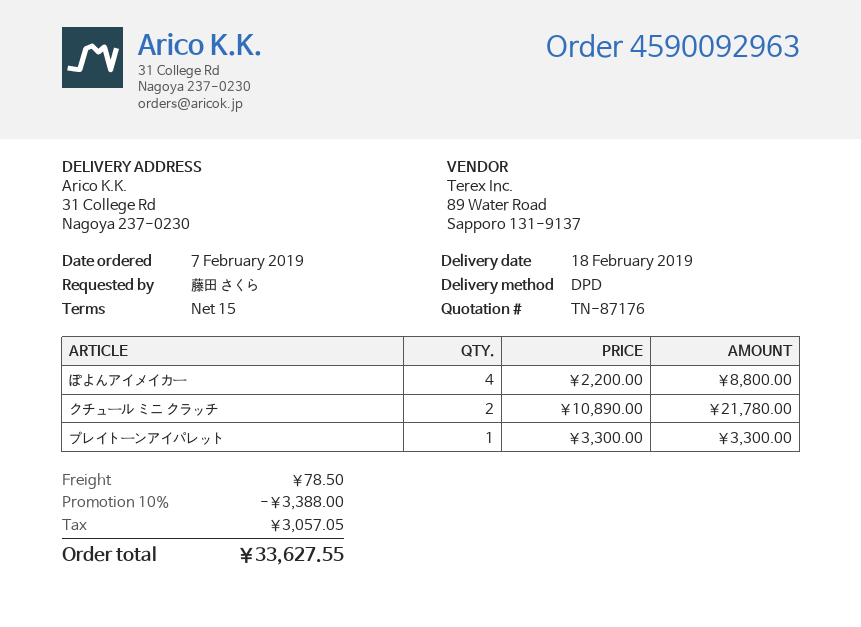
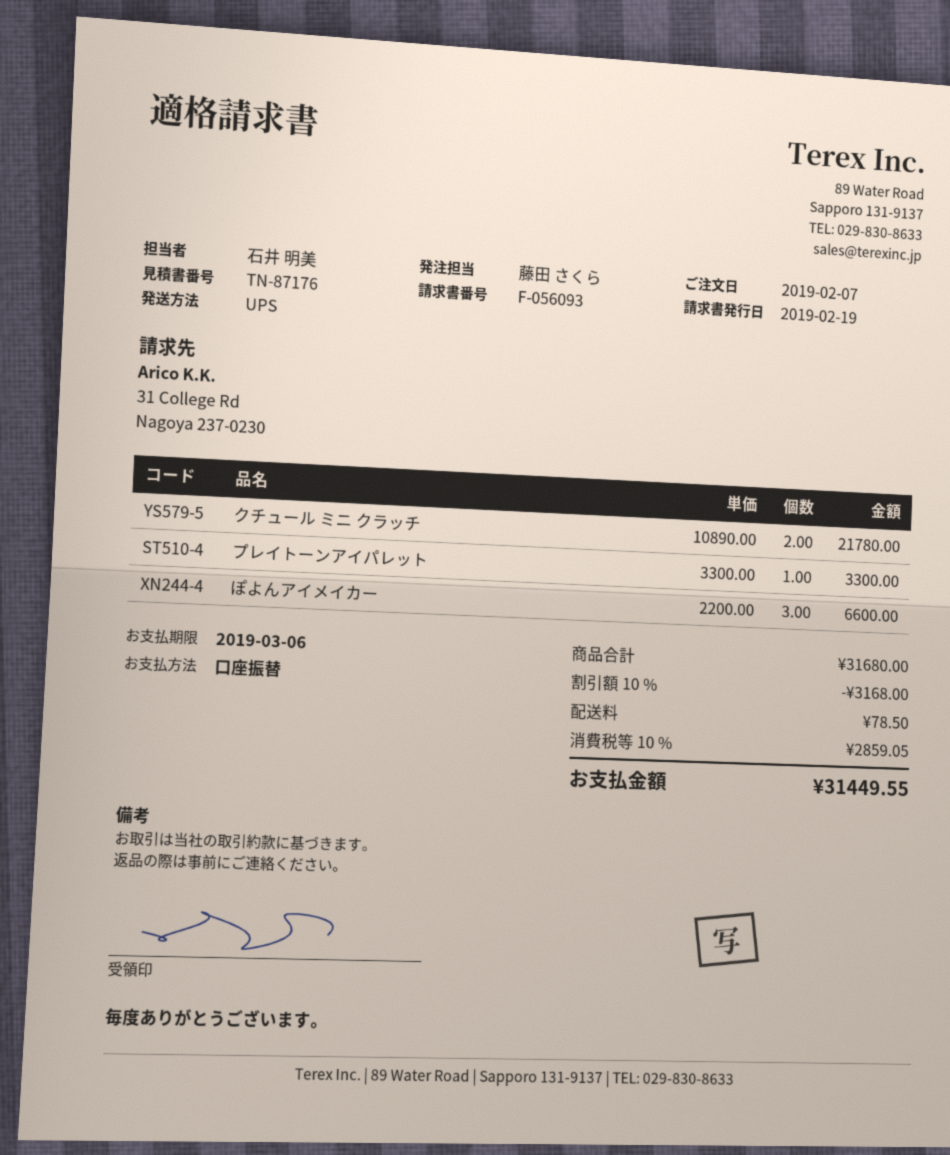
shipping method: DPD -> UPS
ぽよんアイメイカー: 4 x 2200.00 = 8800.00 -> 3 x 2200.00 = 6600.00
discount: 10% = 3388.00 -> 10% = 3168.00
tax: 3057.05 -> 2859.05
total: 33627.55 -> 31449.55

